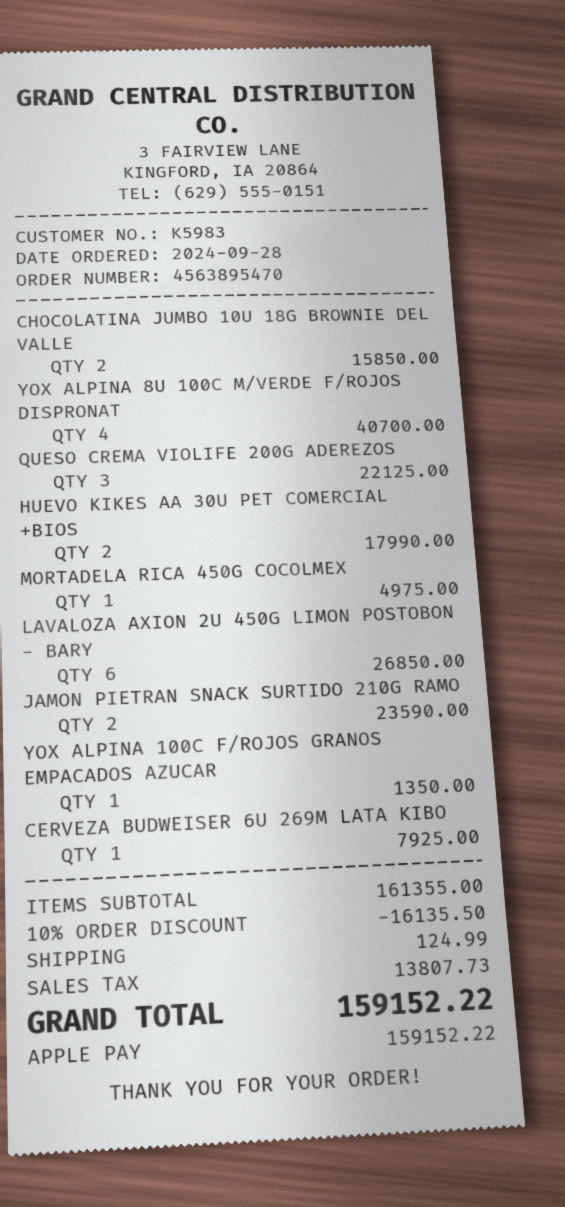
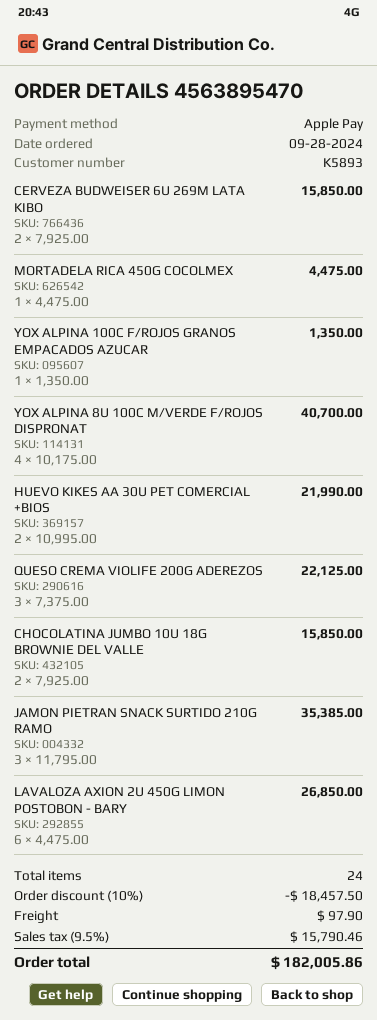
customer number: K5983 -> K5893
HUEVO KIKES AA 30U PET COMERCIAL +BIOS: 2 for 17990.00 -> 2 for 21990.00
MORTADELA RICA 450G COCOLMEX: 1 for 4975.00 -> 1 for 4475.00
JAMON PIETRAN SNACK SURTIDO 210G RAMO: 2 for 23590.00 -> 3 for 35385.00
CERVEZA BUDWEISER 6U 269M LATA KIBO: 1 for 7925.00 -> 2 for 15850.00
discount: 10% = 16135.50 -> 10% = 18457.50
shipping: 124.99 -> 97.90
tax: 13807.73 -> 15790.46
total: 159152.22 -> 182005.86

